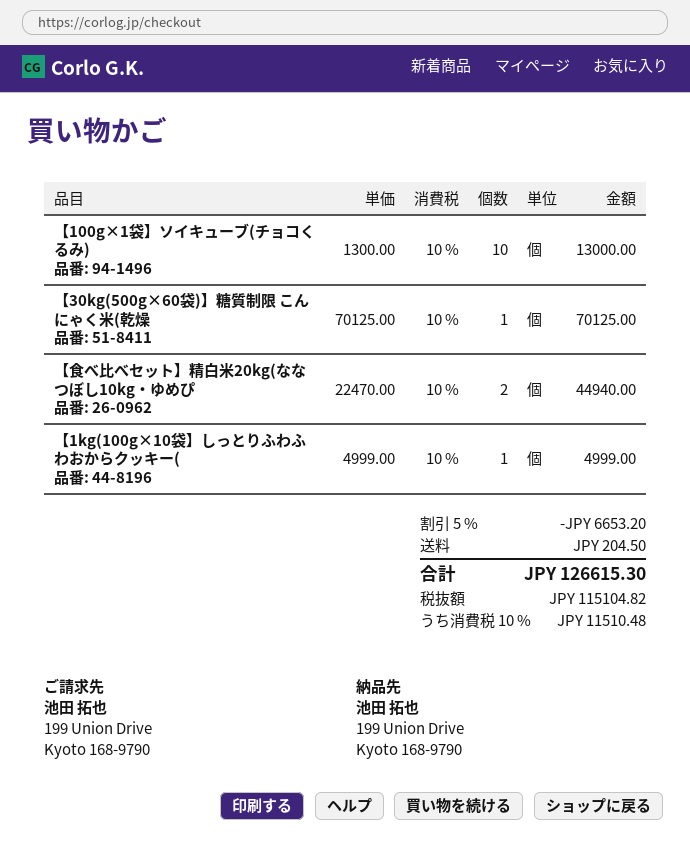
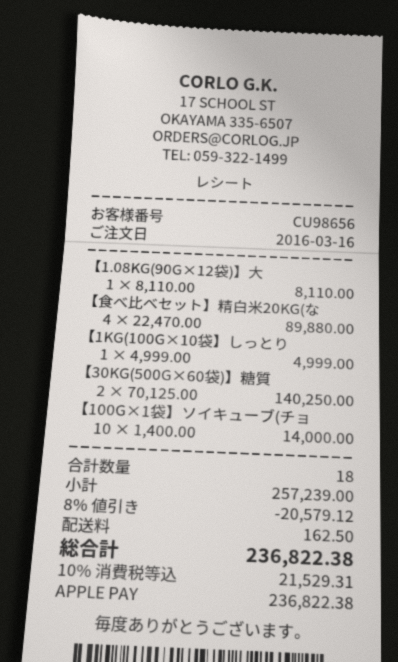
【100g×1袋】ソイキューブ(チョコくるみ): 10 x 1300.00 = 13000.00 -> 10 x 1400.00 = 14000.00
【30kg(500g×60袋)】糖質制限 こんにゃく米(乾燥: 1 x 70125.00 = 70125.00 -> 2 x 70125.00 = 140250.00
【食べ比べセット】精白米20kg(ななつぼし10kg・ゆめぴ: 2 x 22470.00 = 44940.00 -> 4 x 22470.00 = 89880.00
【1.08KG(90G×12袋)】大: none -> 1 x 8110.00 = 8110.00
discount: 5% = 6653.20 -> 8% = 20579.12
shipping: 204.50 -> 162.50
tax: 10% = 11510.48 -> 10% = 21529.31
total: 126615.30 -> 236822.38

